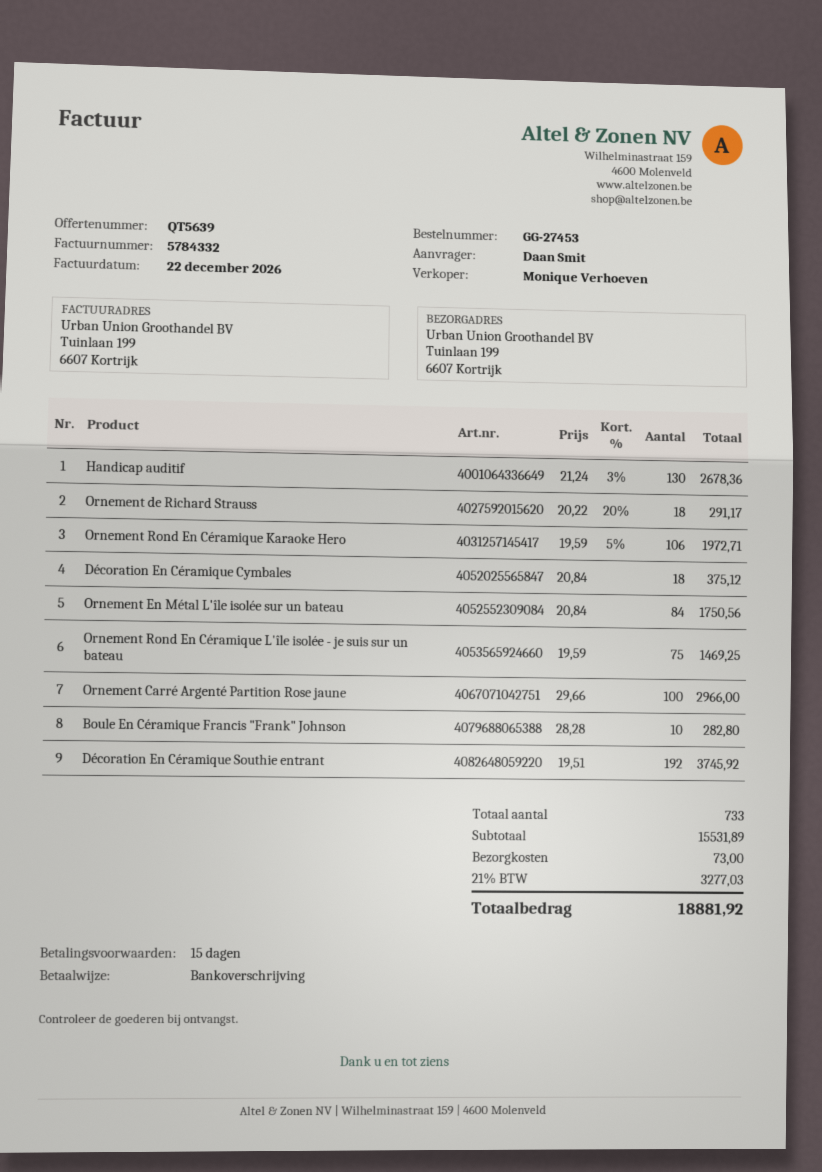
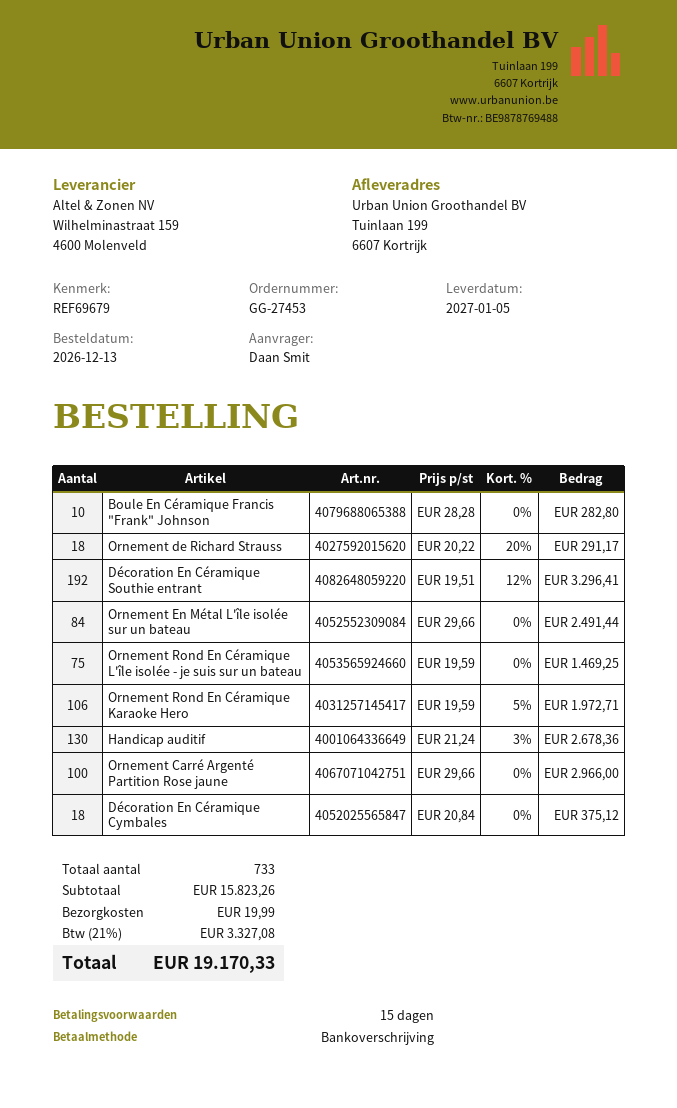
Ornement En Métal L'île isolée sur un bateau: 84 x 20.84 = 1750.56 -> 84 x 29.66 = 2491.44
Décoration En Céramique Southie entrant: 192 x 19.51 = 3745.92 -> 192 x 19.51 - 12% = 3296.41
subtotal: 15531.89 -> 15823.26
shipping: 73.00 -> 19.99
tax: 21% = 3277.03 -> 21% = 3327.08
total: 18881.92 -> 19170.33

